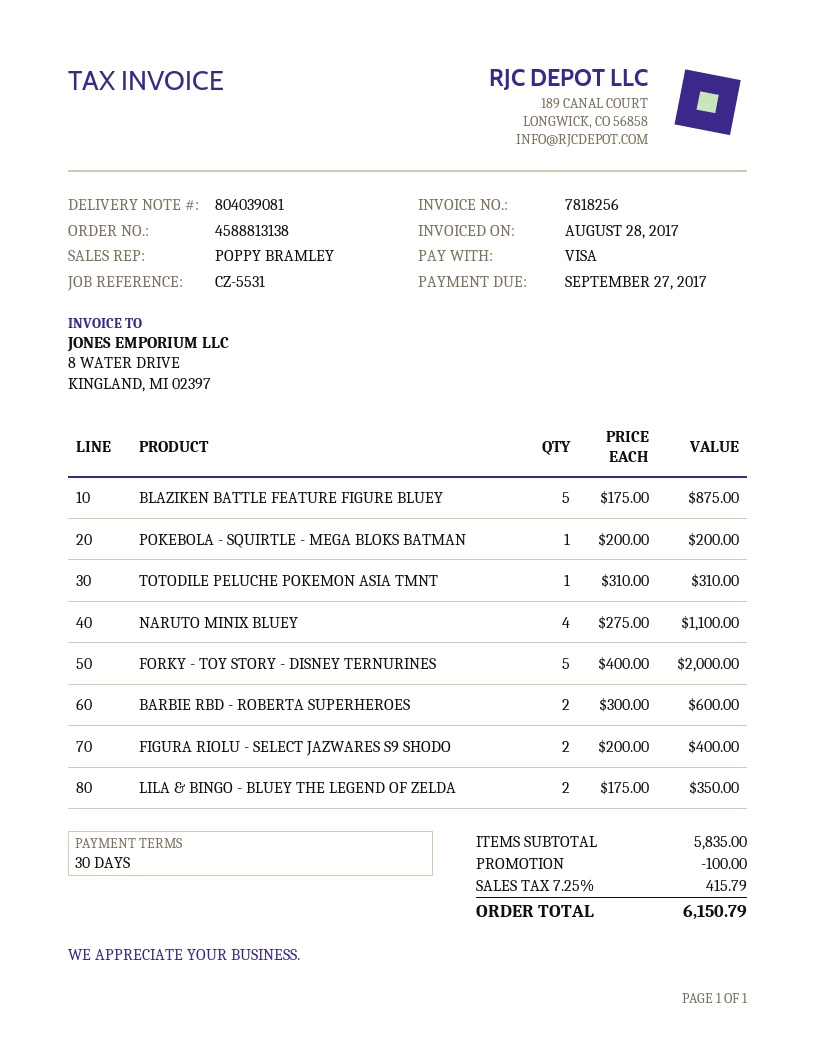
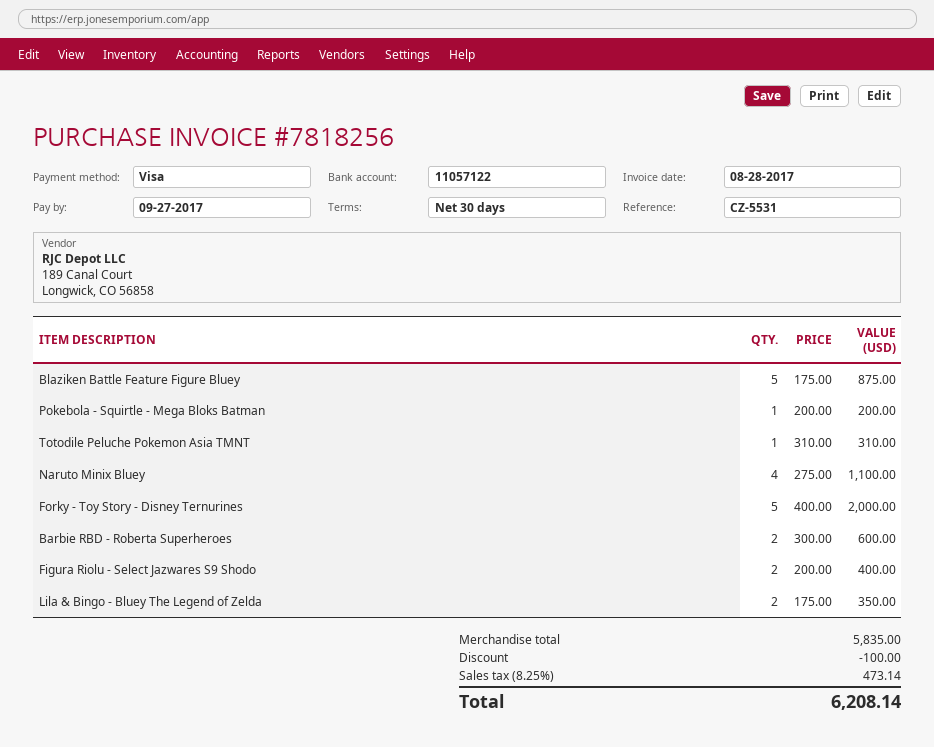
tax: 7.25% = 415.79 -> 8.25% = 473.14
total: 6150.79 -> 6208.14

